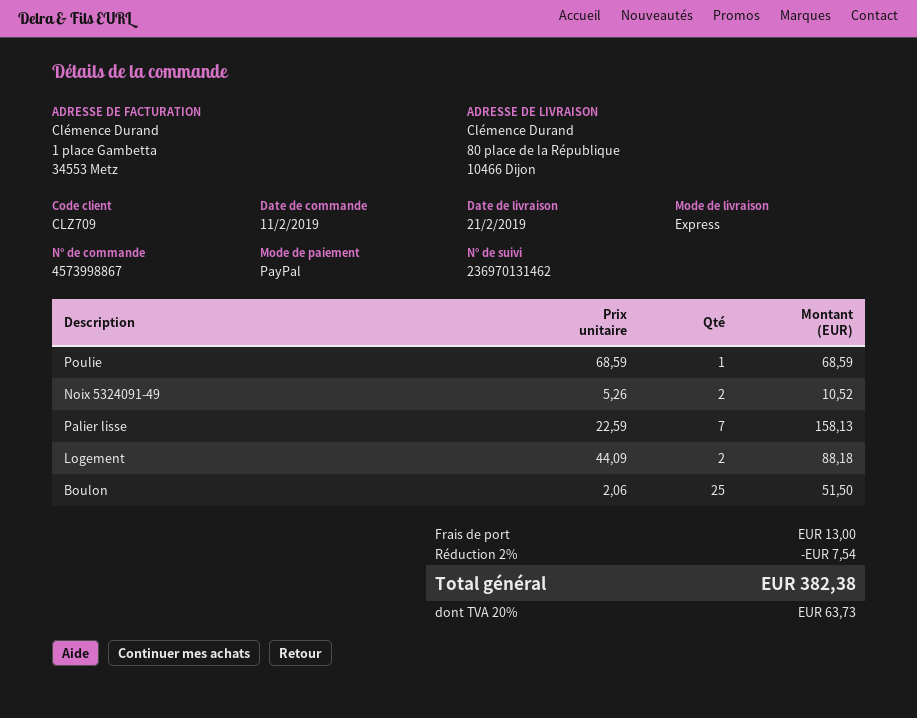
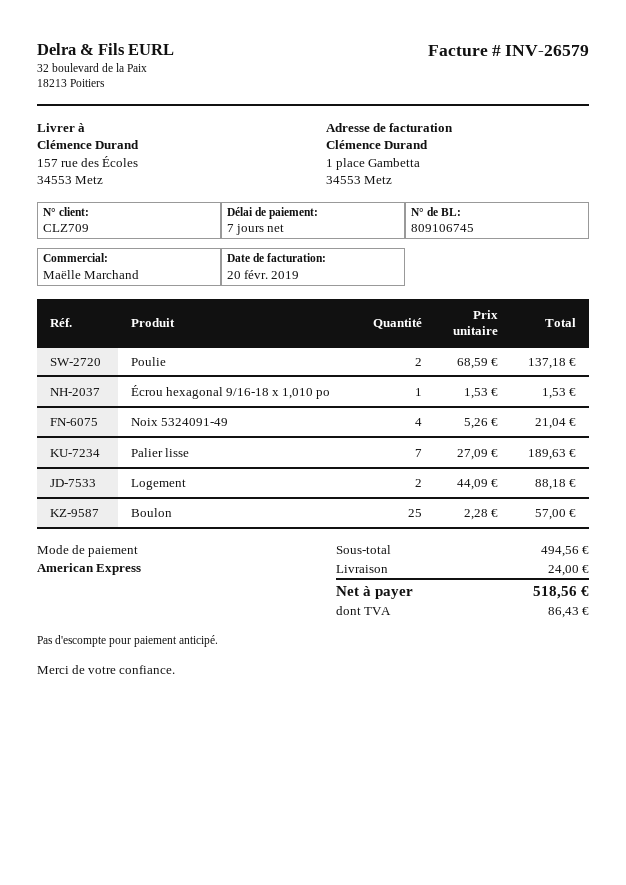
payment method: PayPal -> American Express
ship to: 80 place de la République, 10466 Dijon -> 157 rue des Écoles, 34553 Metz
Poulie: 1 x 68.59 = 68.59 -> 2 x 68.59 = 137.18
Noix 5324091-49: 2 x 5.26 = 10.52 -> 4 x 5.26 = 21.04
Palier lisse: 7 x 22.59 = 158.13 -> 7 x 27.09 = 189.63
Boulon: 25 x 2.06 = 51.50 -> 25 x 2.28 = 57.00
Écrou hexagonal 9/16-18 x 1,010 po: none -> 1 x 1.53 = 1.53
discount: 2% = 7.54 -> none
shipping: 13.00 -> 24.00
tax: 63.73 -> 86.43
total: 382.38 -> 518.56

